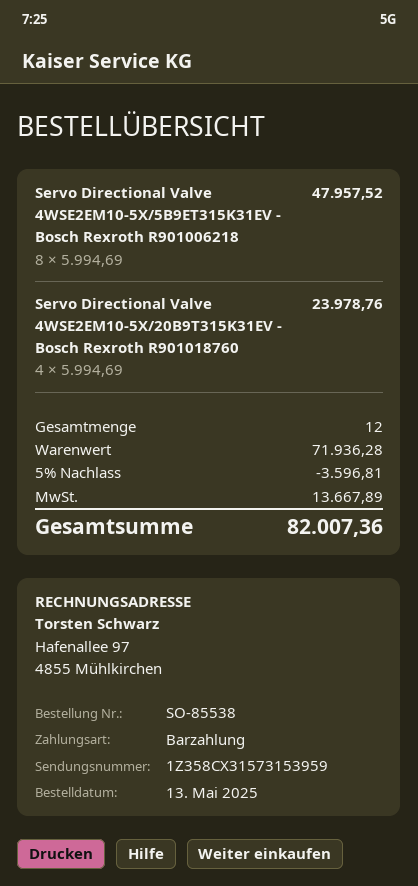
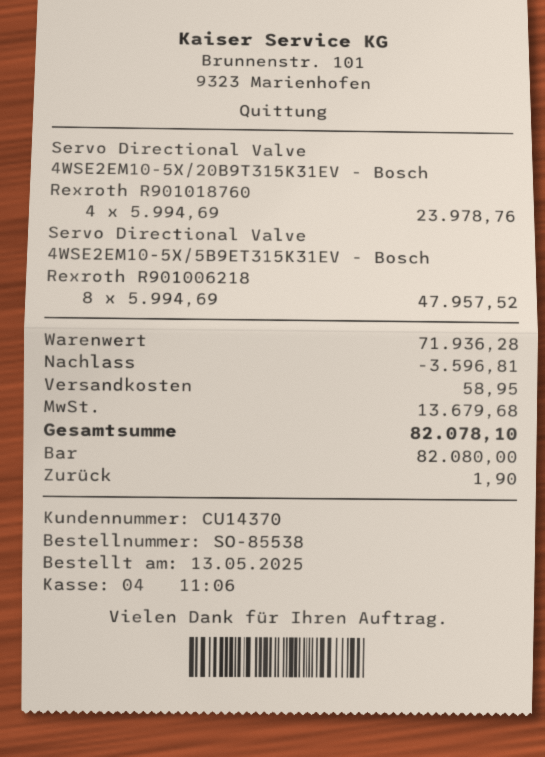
shipping: none -> 58.95
tax: 13667.89 -> 13679.68
total: 82007.36 -> 82078.10

